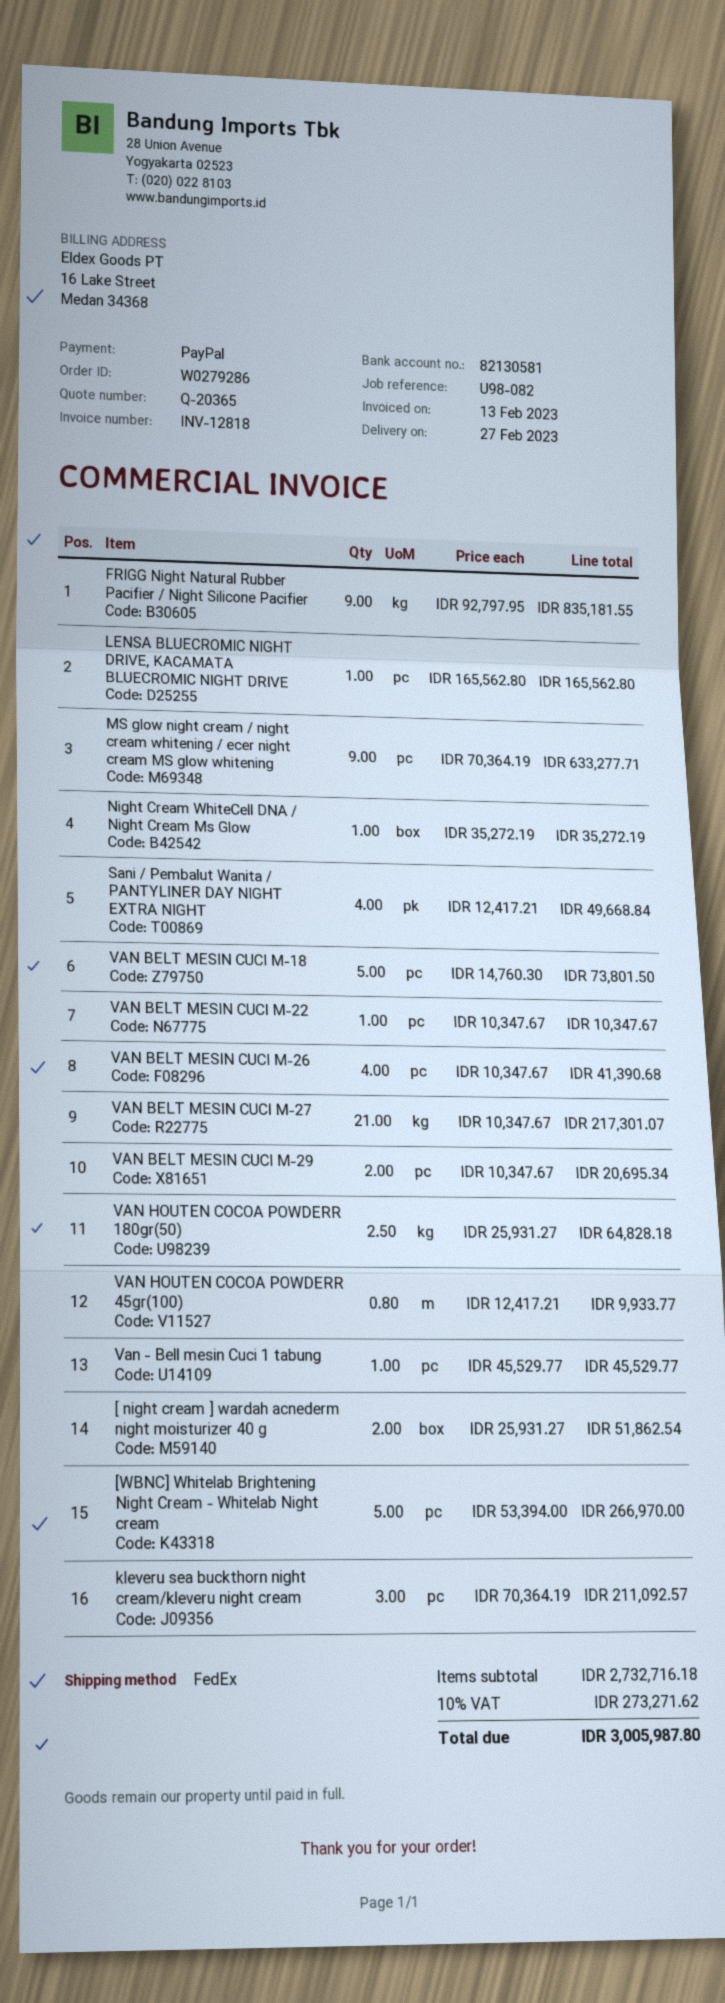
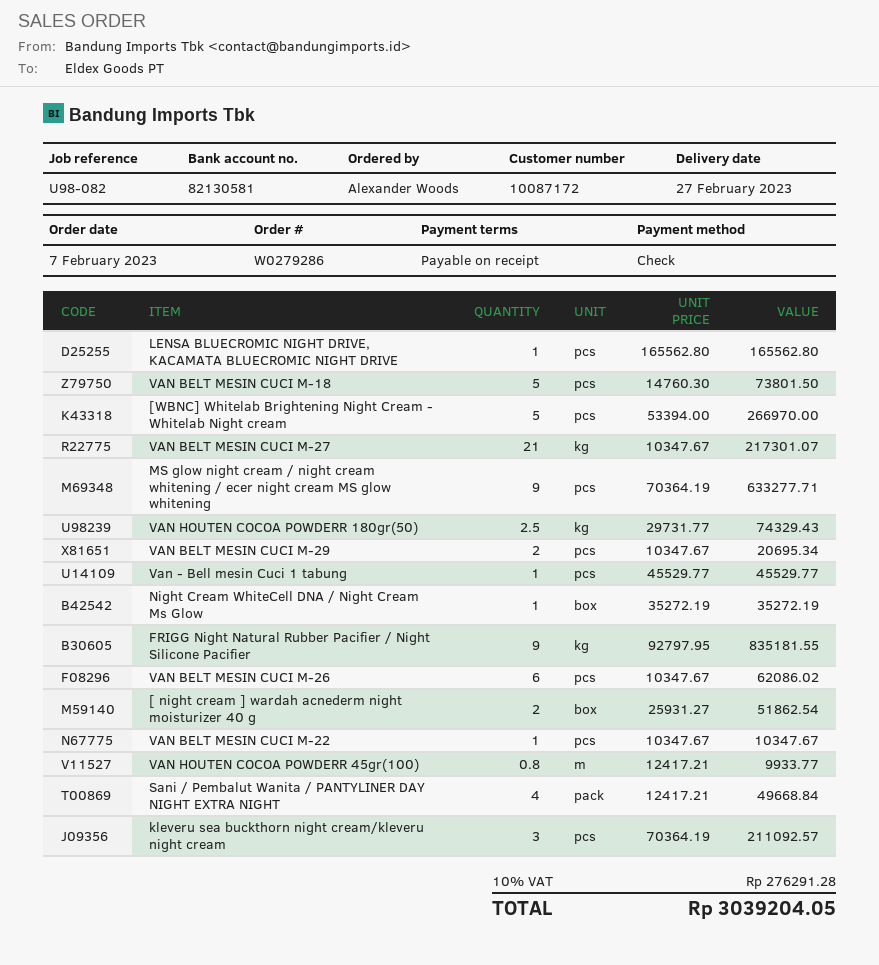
payment method: PayPal -> cheque
VAN BELT MESIN CUCI M-26: 4 x 10347.67 = 41390.68 -> 6 x 10347.67 = 62086.02
VAN HOUTEN COCOA POWDERR 180gr(50): 2.5 x 25931.27 = 64828.18 -> 2.5 x 29731.77 = 74329.43
tax: 10% = 273271.62 -> 10% = 276291.28
total: 3005987.80 -> 3039204.05

